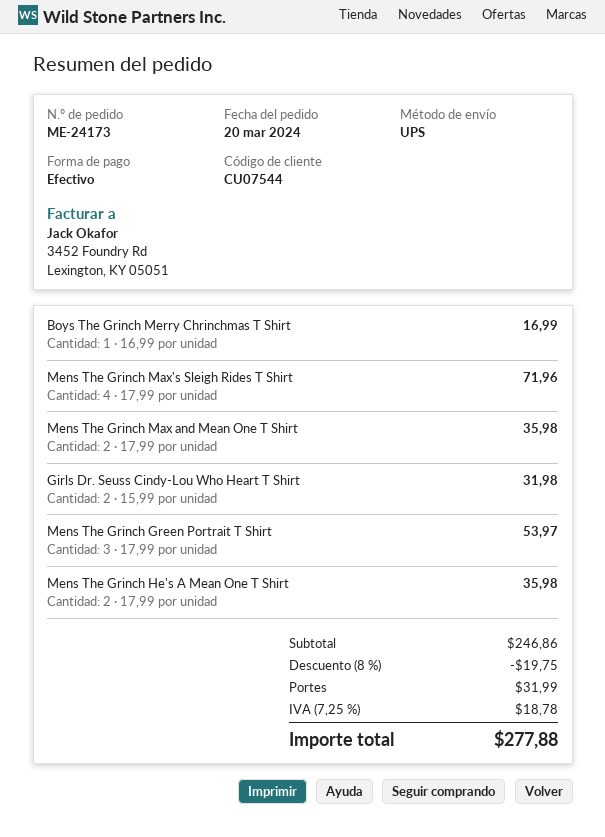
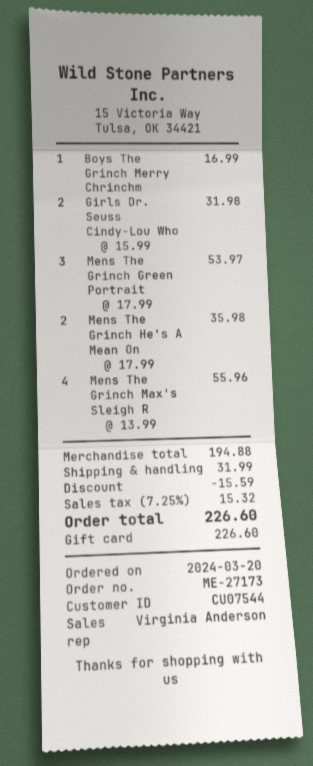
order number: ME-24173 -> ME-27173
payment method: cash -> gift card
Mens The Grinch Max's Sleigh Rides T Shirt: 4 x 17.99 = 71.96 -> 4 x 13.99 = 55.96
Mens The Grinch Max and Mean One T Shirt: 2 x 17.99 = 35.98 -> none
subtotal: 246.86 -> 194.88
discount: 19.75 -> 15.59
tax: 7.25% = 18.78 -> 7.25% = 15.32
total: 277.88 -> 226.60

